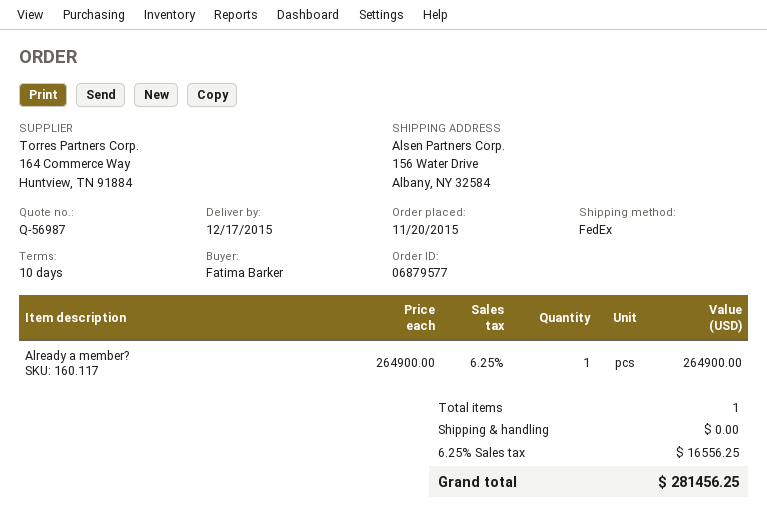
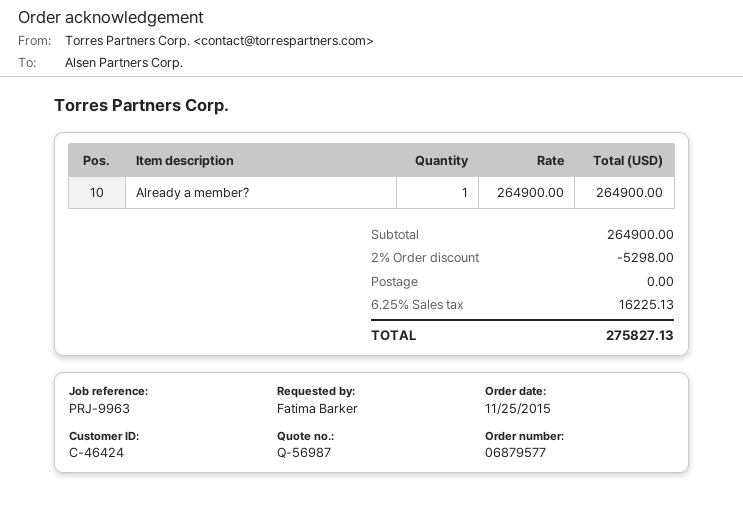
order date: 2015-11-20 -> 2015-11-25
discount: none -> 2% = 5298.00
tax: 6.25% = 16556.25 -> 6.25% = 16225.13
total: 281456.25 -> 275827.13

